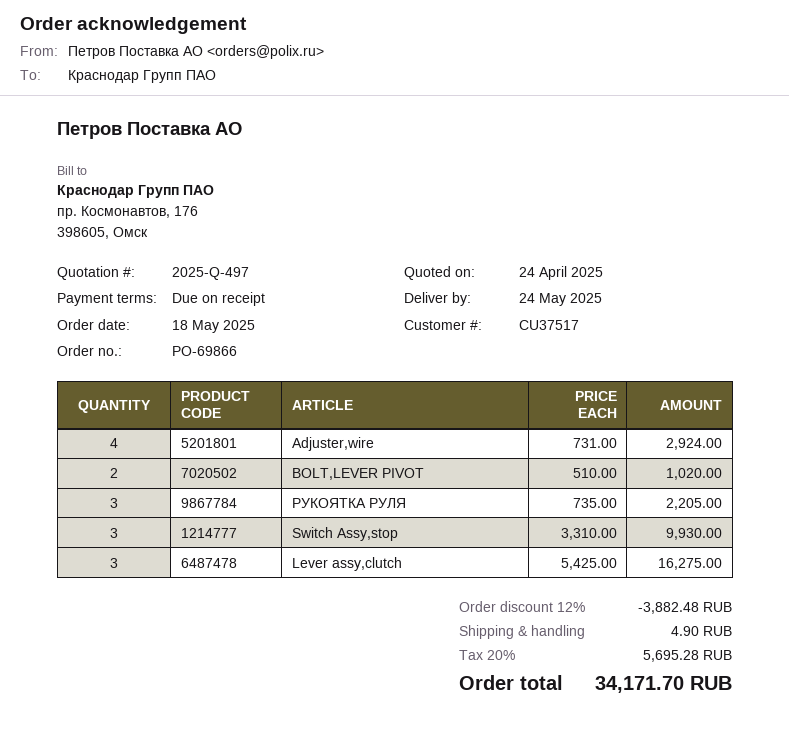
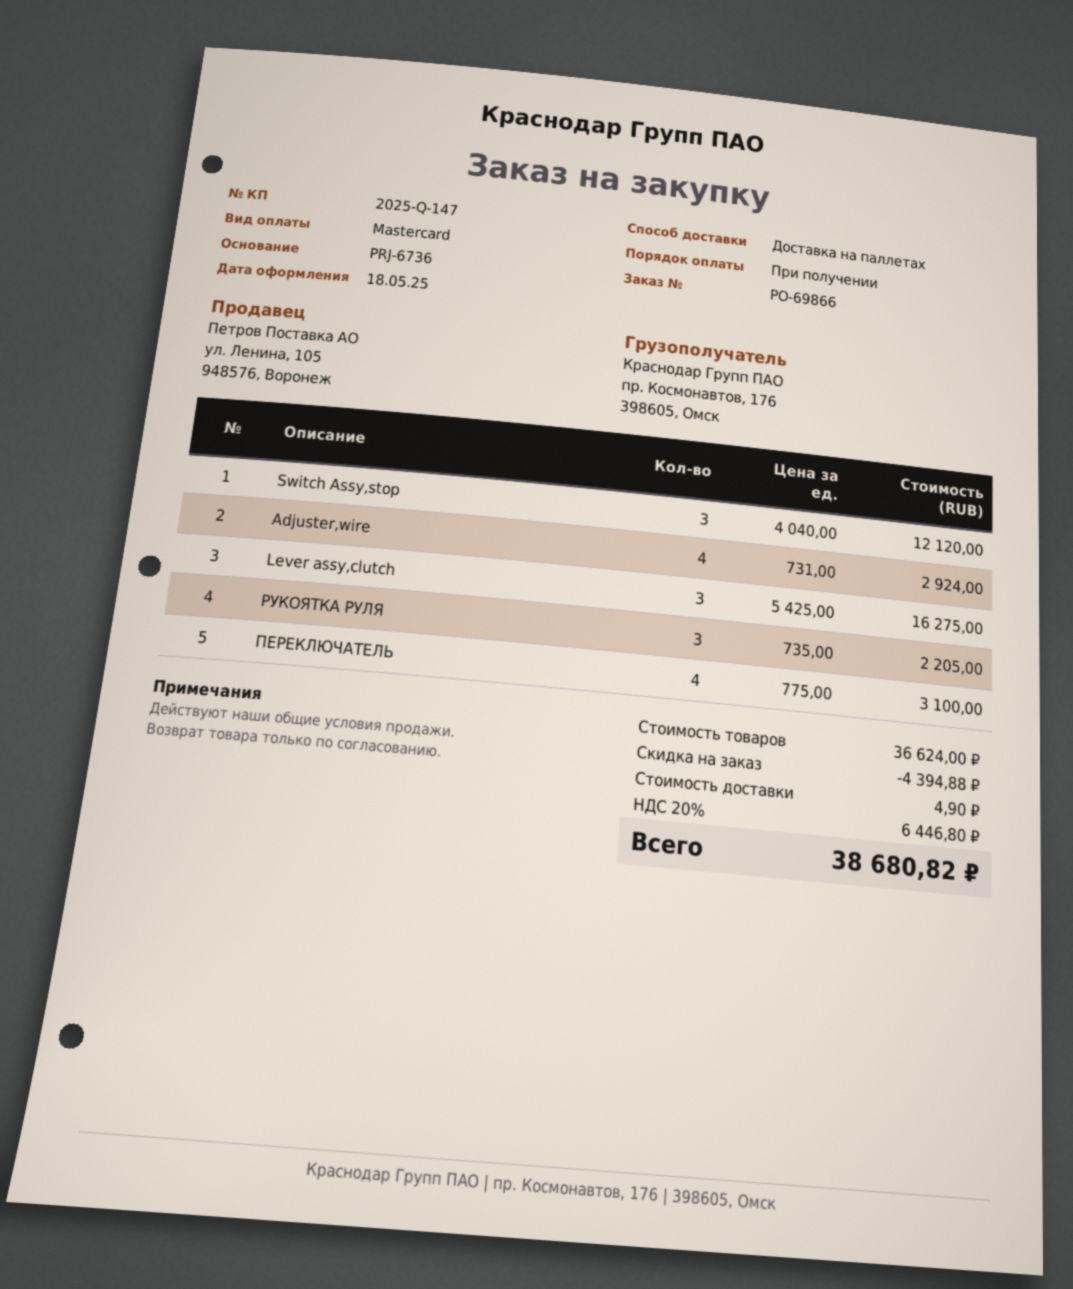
quote number: 2025-Q-497 -> 2025-Q-147
BOLT,LEVER PIVOT: 2 x 510.00 = 1020.00 -> none
Switch Assy,stop: 3 x 3310.00 = 9930.00 -> 3 x 4040.00 = 12120.00
ПЕРЕКЛЮЧАТЕЛЬ: none -> 4 x 775.00 = 3100.00
discount: 3882.48 -> 4394.88
tax: 20% = 5695.28 -> 20% = 6446.80
total: 34171.70 -> 38680.82

